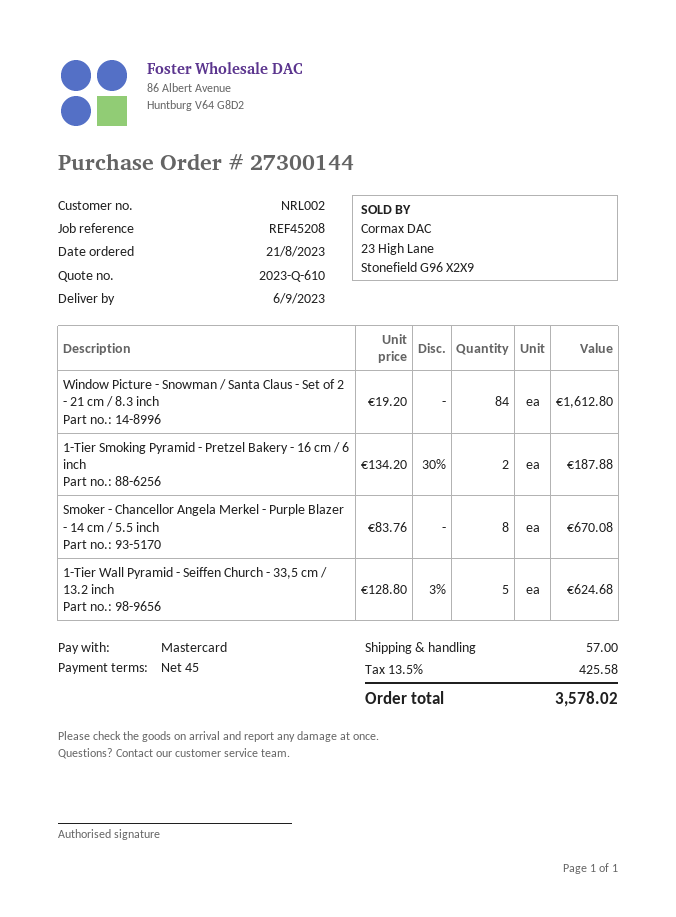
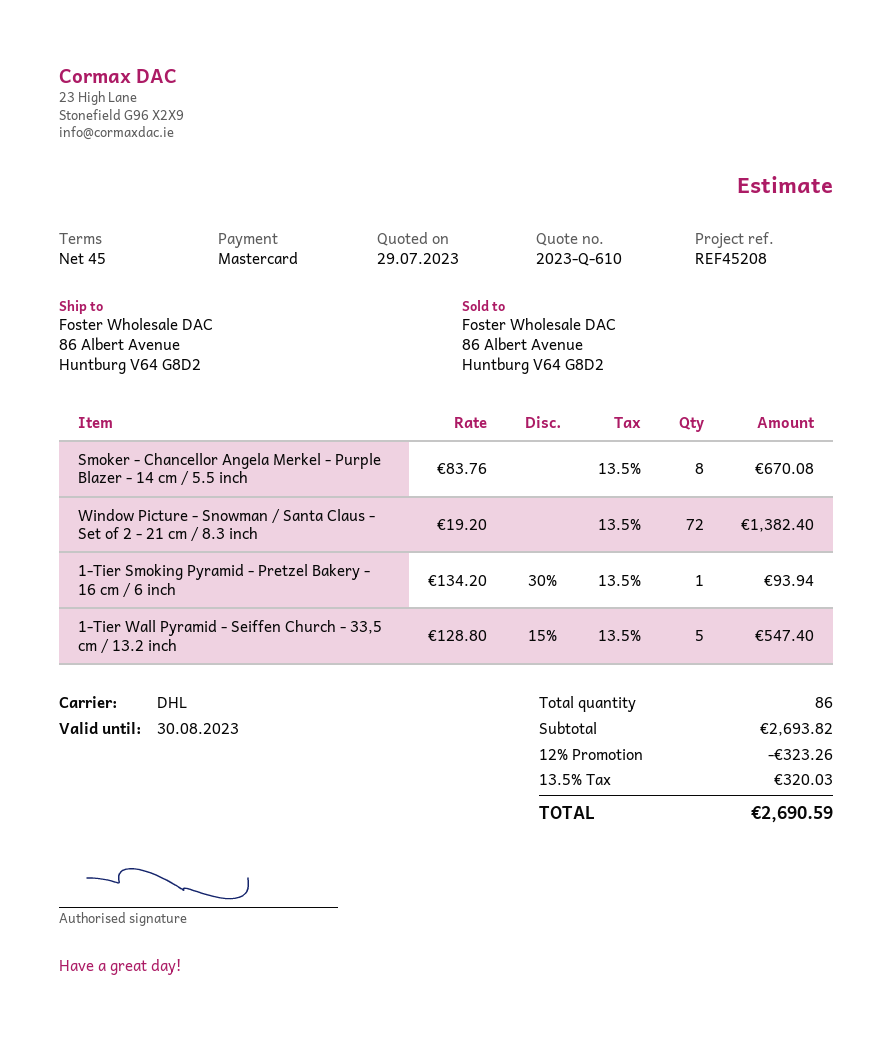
Window Picture - Snowman / Santa Claus - Set of 2 - 21 cm / 8.3 inch: 84 x 19.20 = 1612.80 -> 72 x 19.20 = 1382.40
1-Tier Smoking Pyramid - Pretzel Bakery - 16 cm / 6 inch: 2 x 134.20 - 30% = 187.88 -> 1 x 134.20 - 30% = 93.94
1-Tier Wall Pyramid - Seiffen Church - 33,5 cm / 13.2 inch: 5 x 128.80 - 3% = 624.68 -> 5 x 128.80 - 15% = 547.40
discount: none -> 12% = 323.26
shipping: 57.00 -> none
tax: 13.5% = 425.58 -> 13.5% = 320.03
total: 3578.02 -> 2690.59

